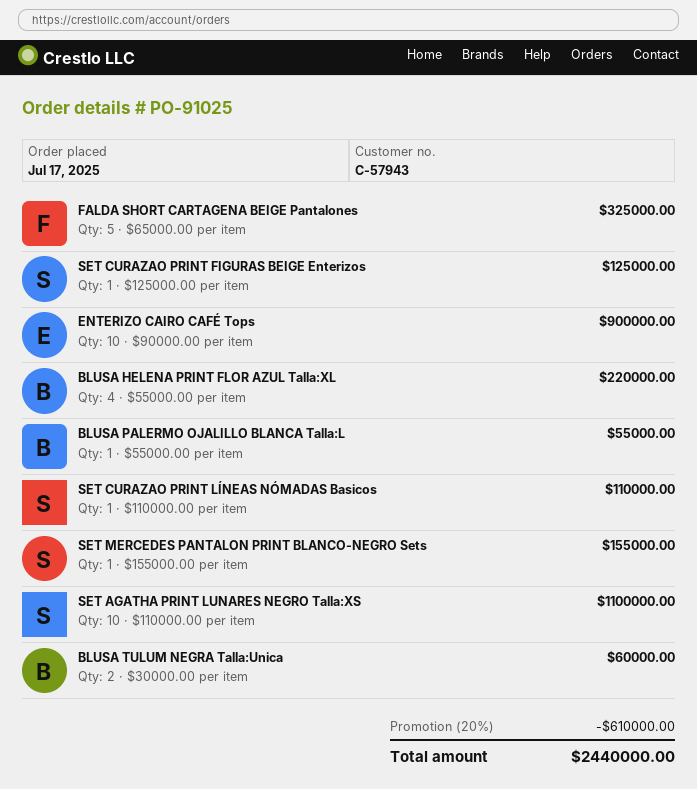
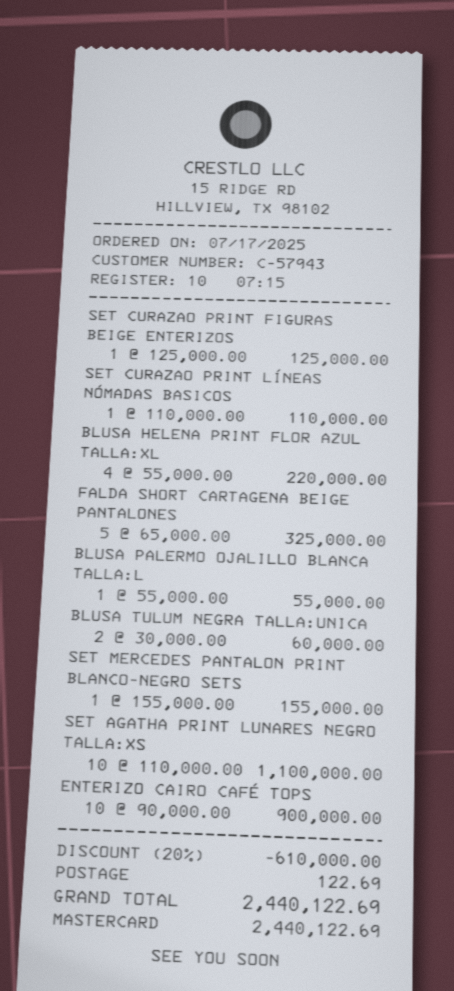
shipping: none -> 122.69
total: 2440000.00 -> 2440122.69

